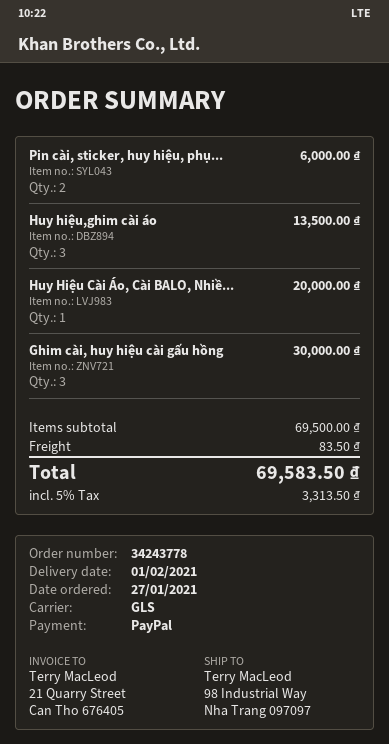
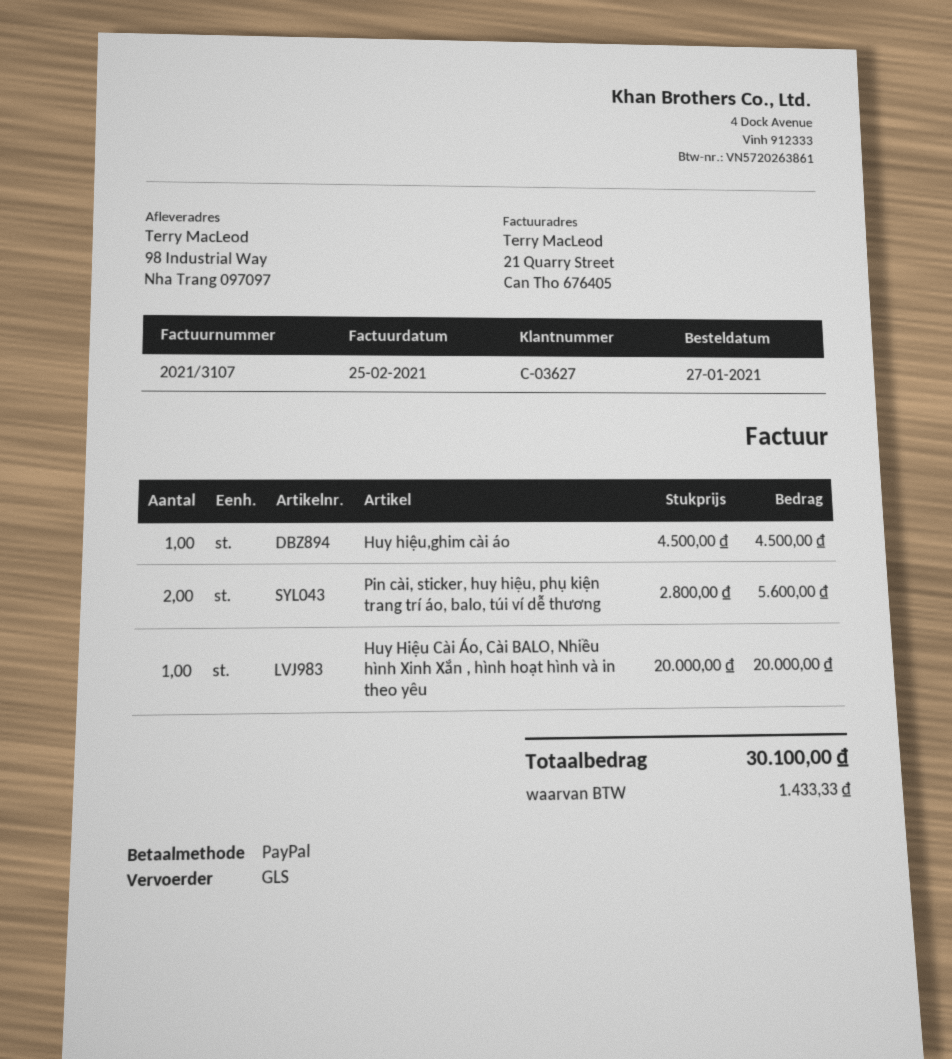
Pin cài, sticker, huy hiệu, phụ...: 2 for 6000.00 -> 2 for 5600.00
Huy hiệu,ghim cài áo: 3 for 13500.00 -> 1 for 4500.00
Ghim cài, huy hiệu cài gấu hồng: 3 for 30000.00 -> none
shipping: 83.50 -> none
tax: 3313.50 -> 1433.33
total: 69583.50 -> 30100.00

